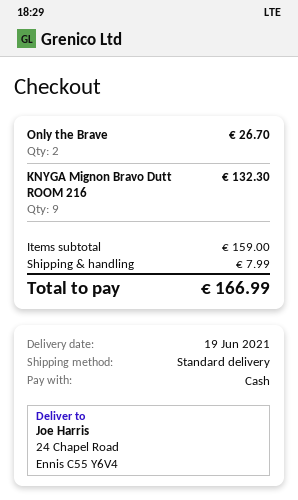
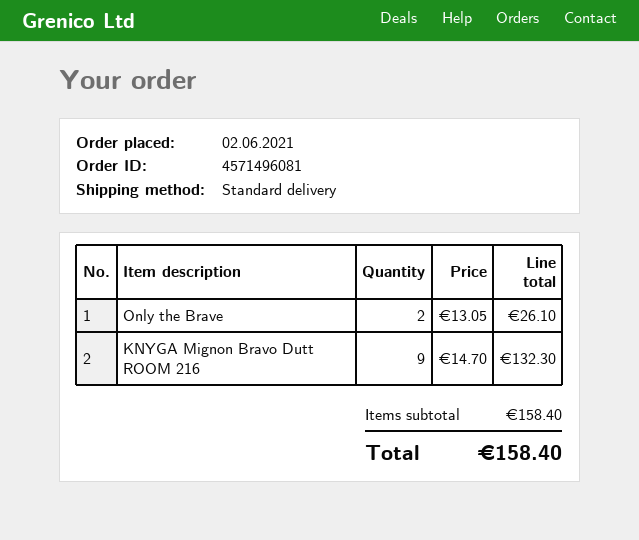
Only the Brave: 2 for 26.70 -> 2 for 26.10
subtotal: 159.00 -> 158.40
shipping: 7.99 -> none
total: 166.99 -> 158.40

